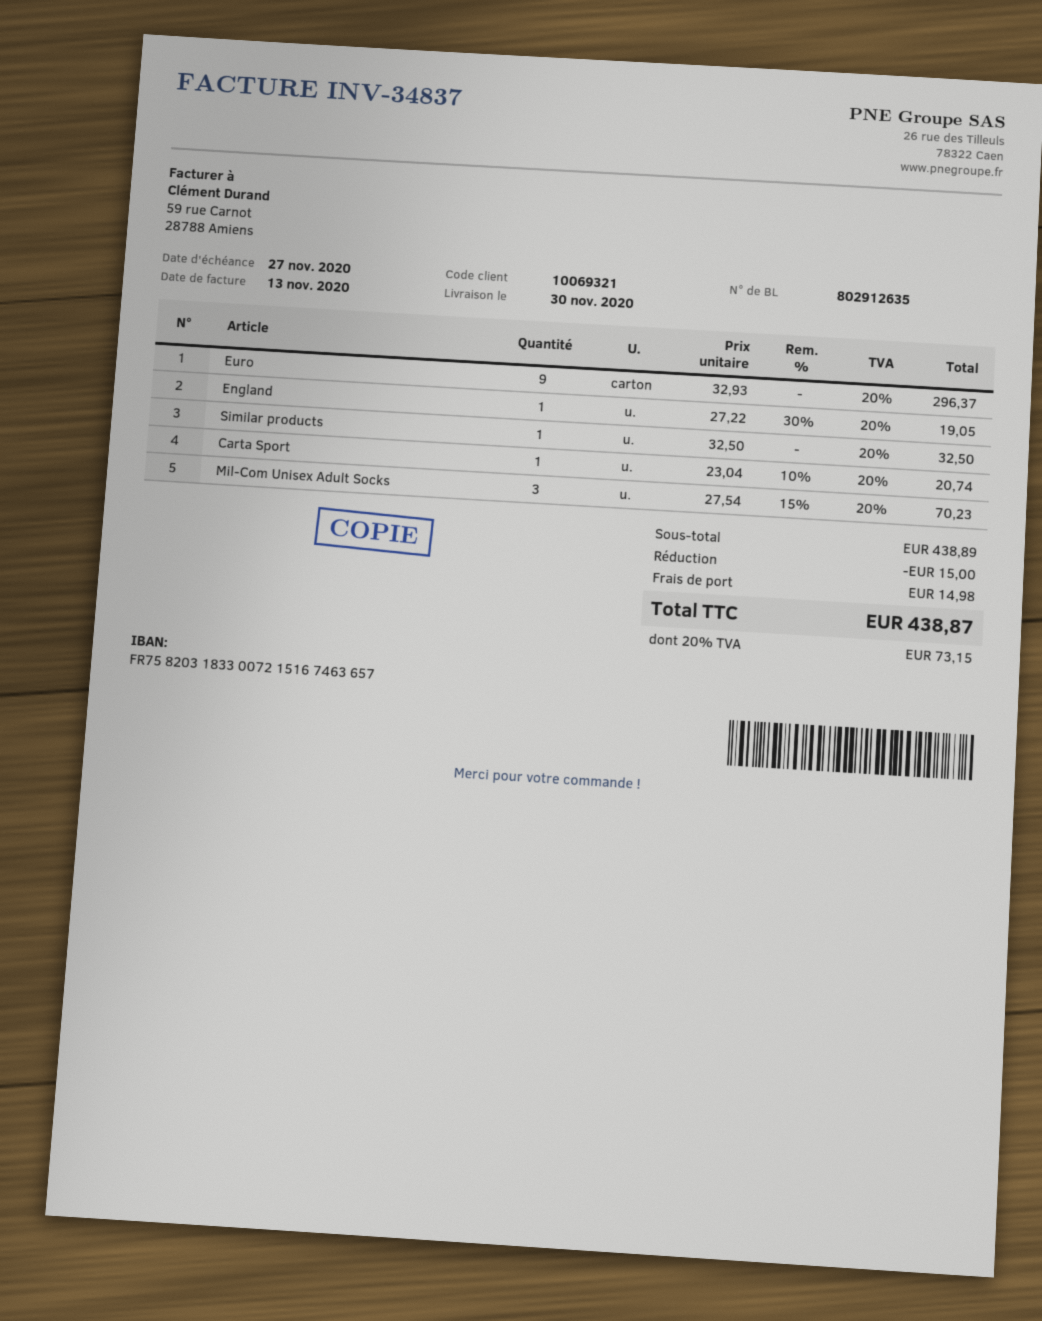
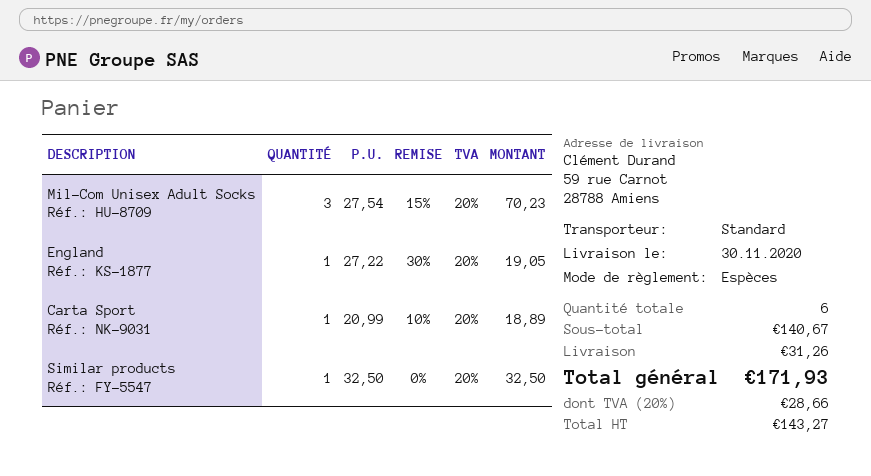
Euro: 9 x 32.93 = 296.37 -> none
Carta Sport: 1 x 23.04 - 10% = 20.74 -> 1 x 20.99 - 10% = 18.89
subtotal: 438.89 -> 140.67
discount: 15.00 -> none
shipping: 14.98 -> 31.26
tax: 20% = 73.15 -> 20% = 28.66
total: 438.87 -> 171.93

